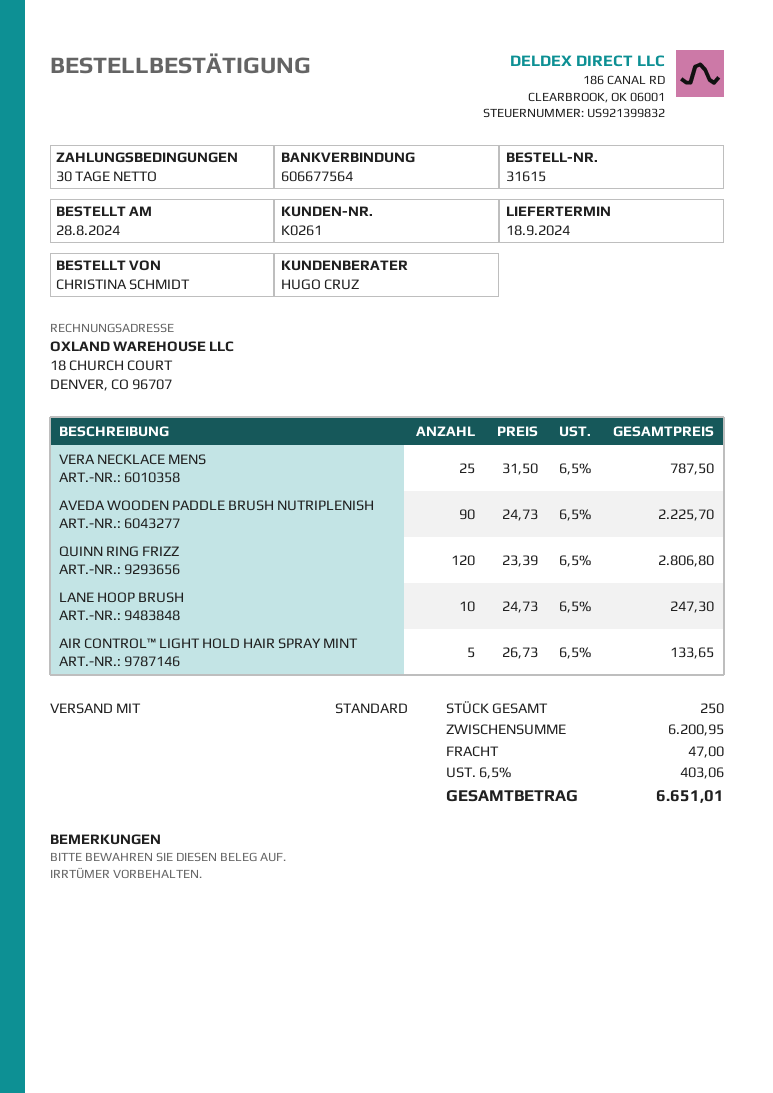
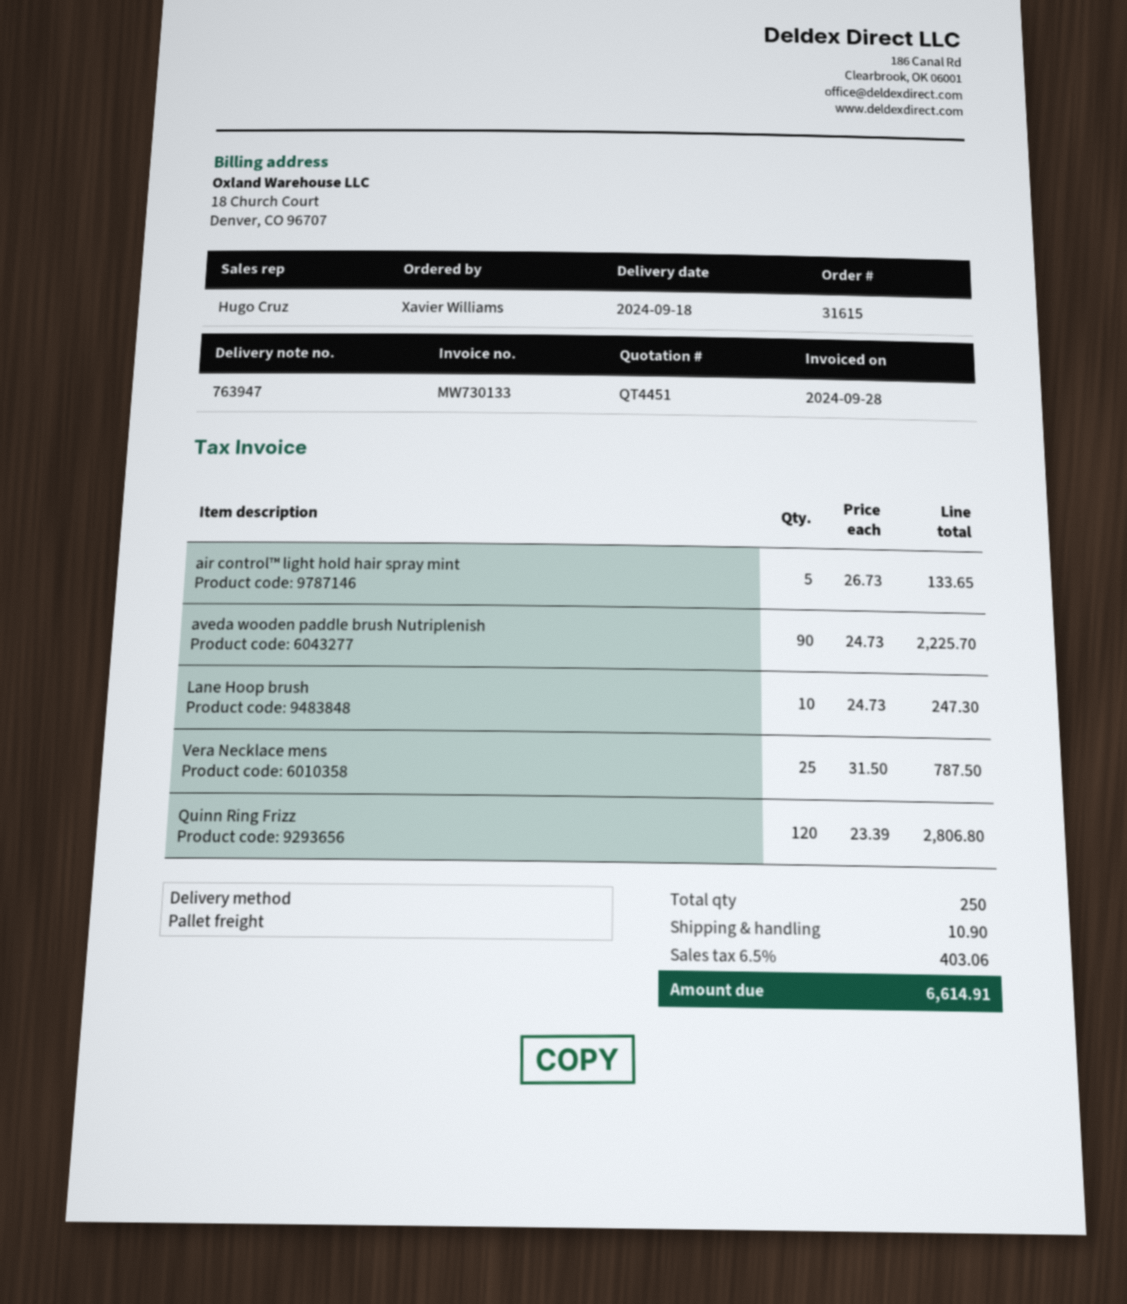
ordered by: CHRISTINA SCHMIDT -> Xavier Williams
shipping method: standard -> pallet freight
shipping: 47.00 -> 10.90
total: 6651.01 -> 6614.91

